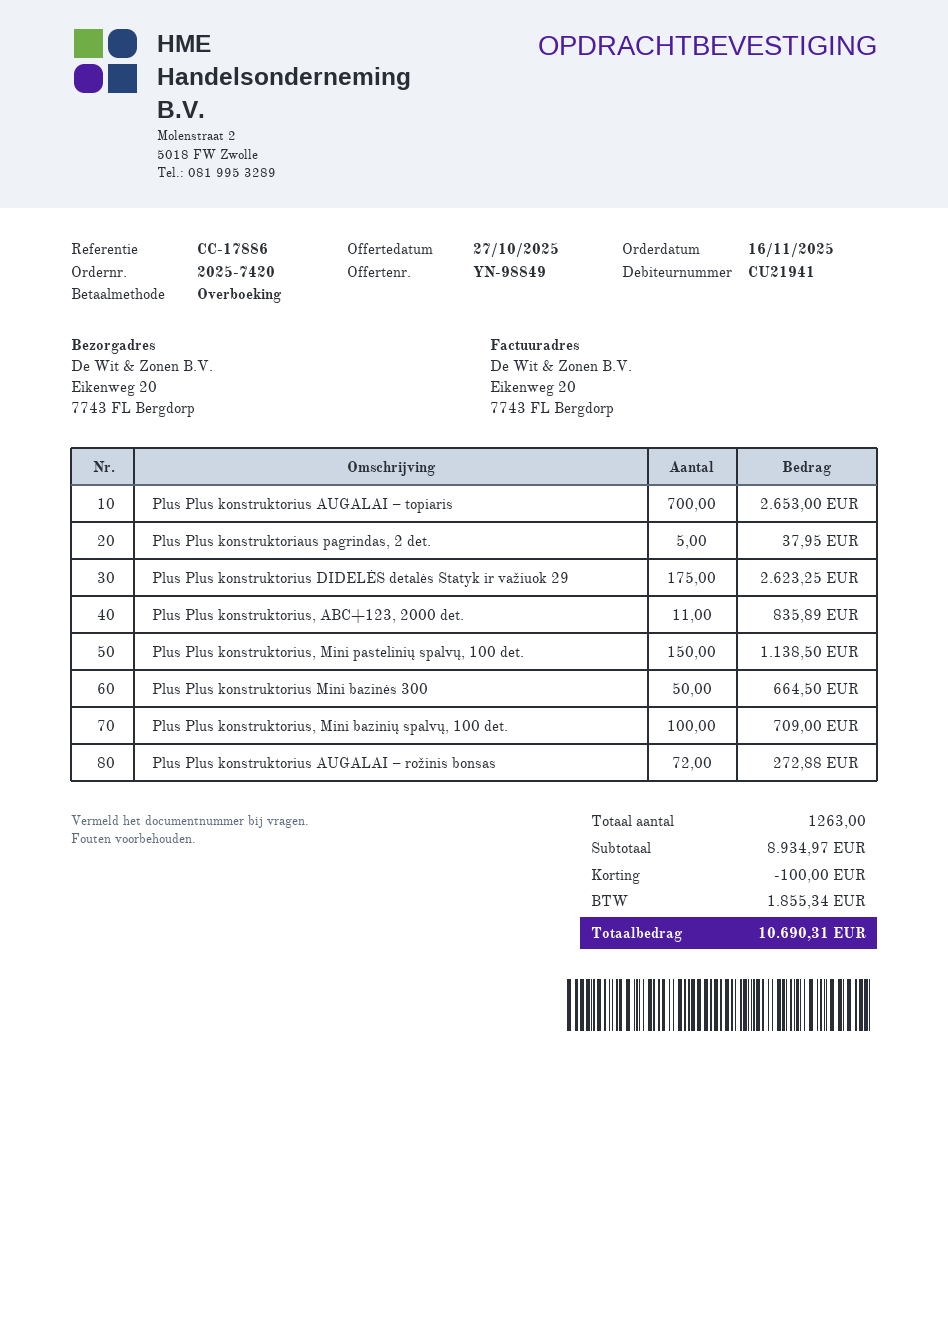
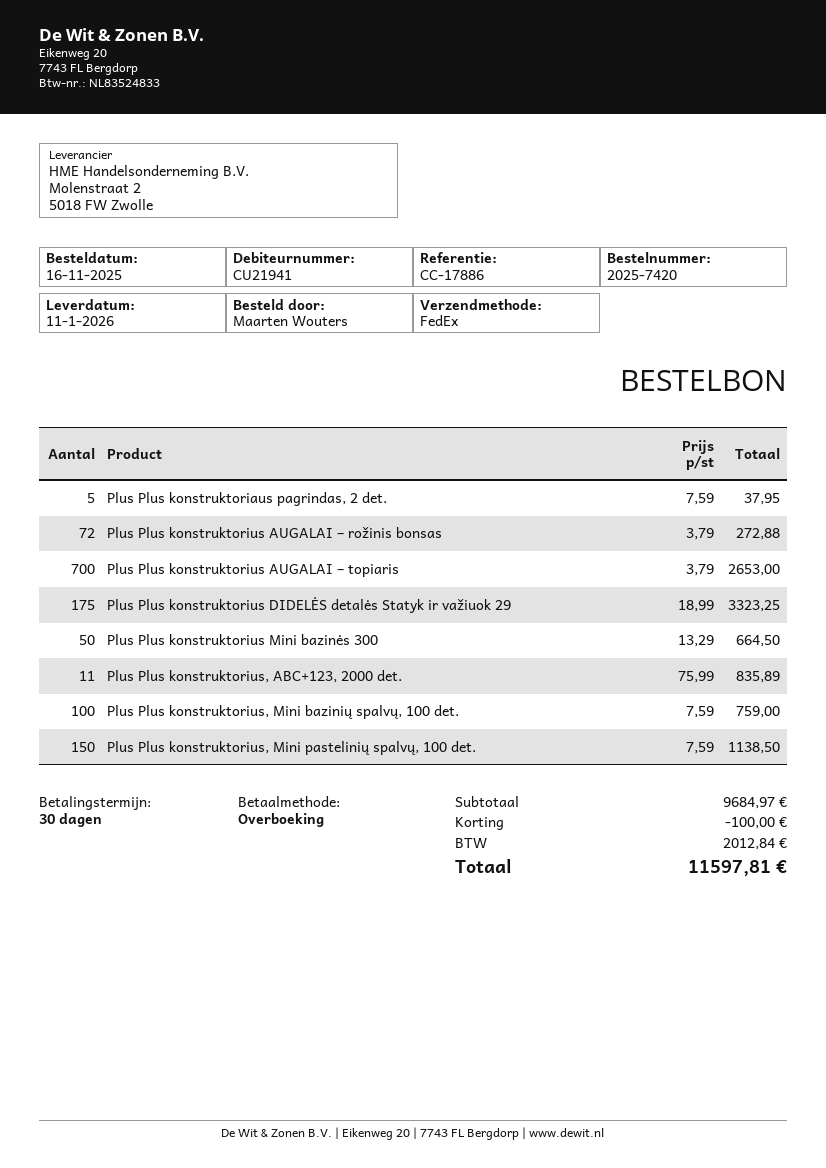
Plus Plus konstruktorius DIDELĖS detalės Statyk ir važiuok 29: 175 for 2623.25 -> 175 for 3323.25
Plus Plus konstruktorius, Mini bazinių spalvų, 100 det.: 100 for 709.00 -> 100 for 759.00
subtotal: 8934.97 -> 9684.97
tax: 1855.34 -> 2012.84
total: 10690.31 -> 11597.81

